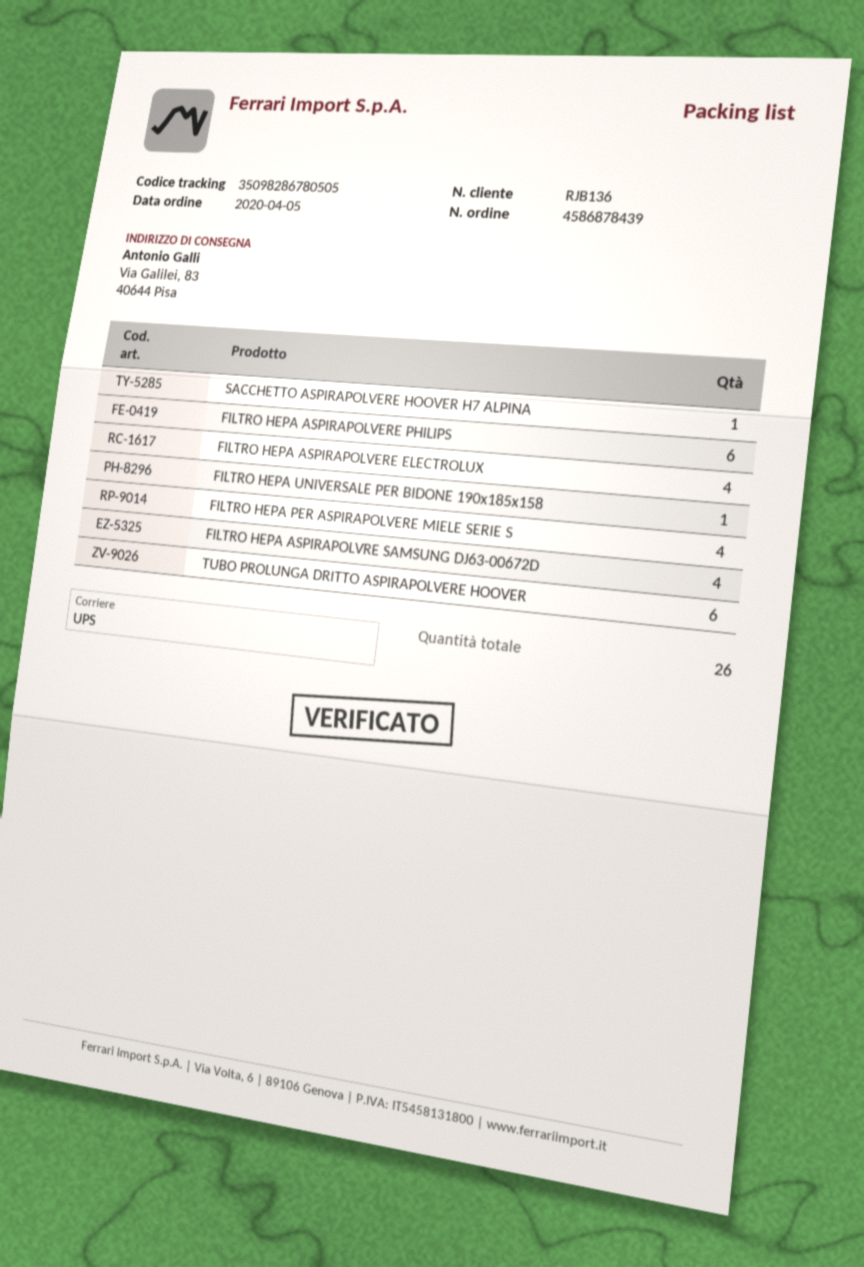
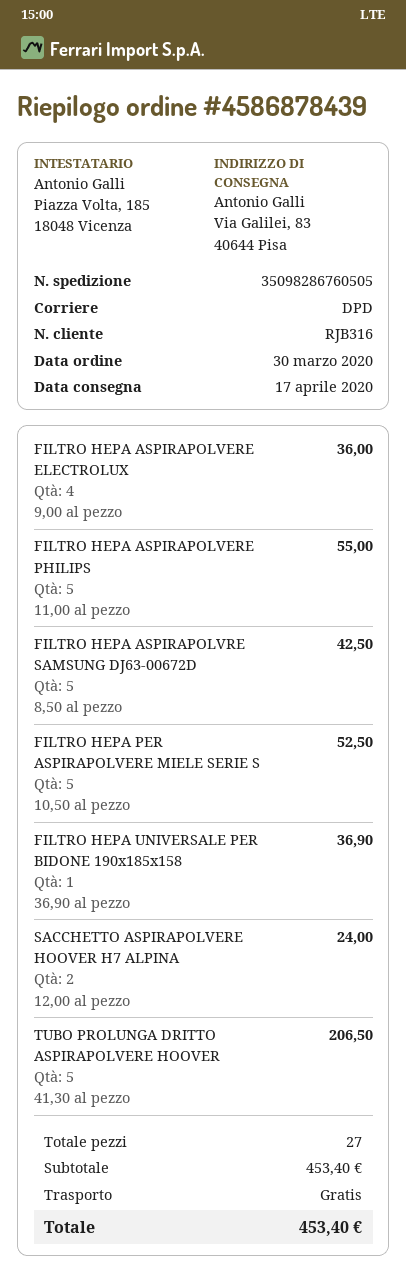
order date: 2020-04-05 -> 2020-03-30
customer number: RJB136 -> RJB316
shipping method: UPS -> DPD
tracking number: 35098286780505 -> 35098286760505
SACCHETTO ASPIRAPOLVERE HOOVER H7 ALPINA: 1 -> 2
FILTRO HEPA ASPIRAPOLVERE PHILIPS: 6 -> 5
FILTRO HEPA PER ASPIRAPOLVERE MIELE SERIE S: 4 -> 5
FILTRO HEPA ASPIRAPOLVRE SAMSUNG DJ63-00672D: 4 -> 5
TUBO PROLUNGA DRITTO ASPIRAPOLVERE HOOVER: 6 -> 5
total quantity: 26 -> 27

